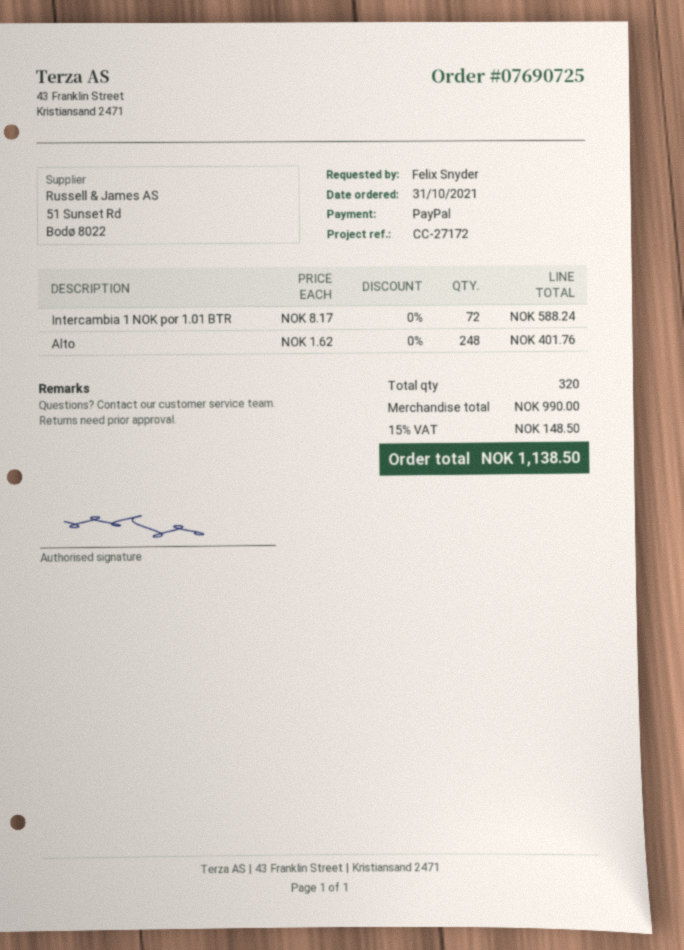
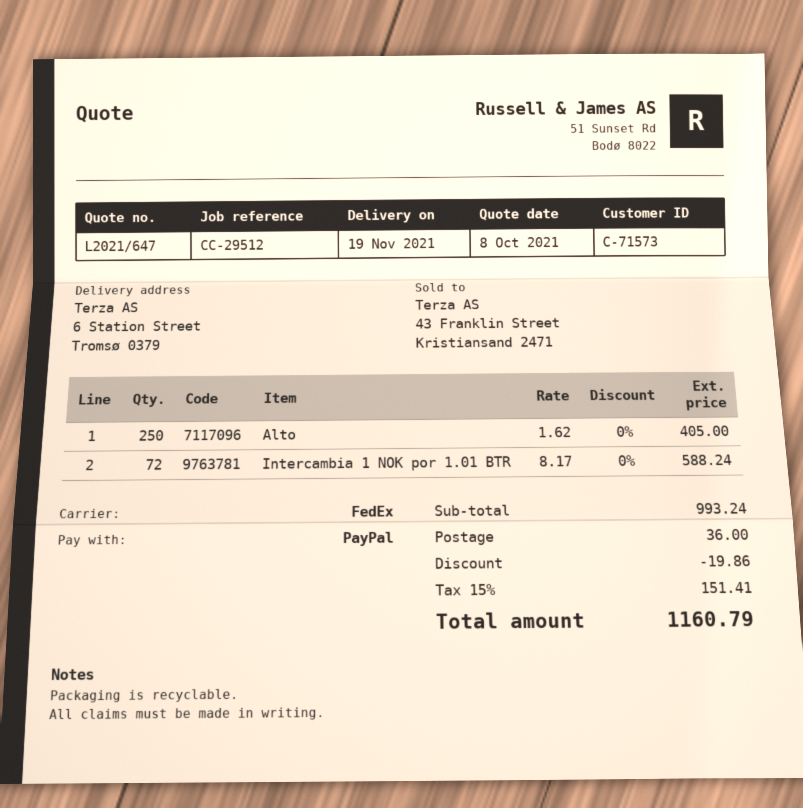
reference: CC-27172 -> CC-29512
Alto: 248 x 1.62 = 401.76 -> 250 x 1.62 = 405.00
subtotal: 990.00 -> 993.24
discount: none -> 19.86
shipping: none -> 36.00
tax: 15% = 148.50 -> 15% = 151.41
total: 1138.50 -> 1160.79

